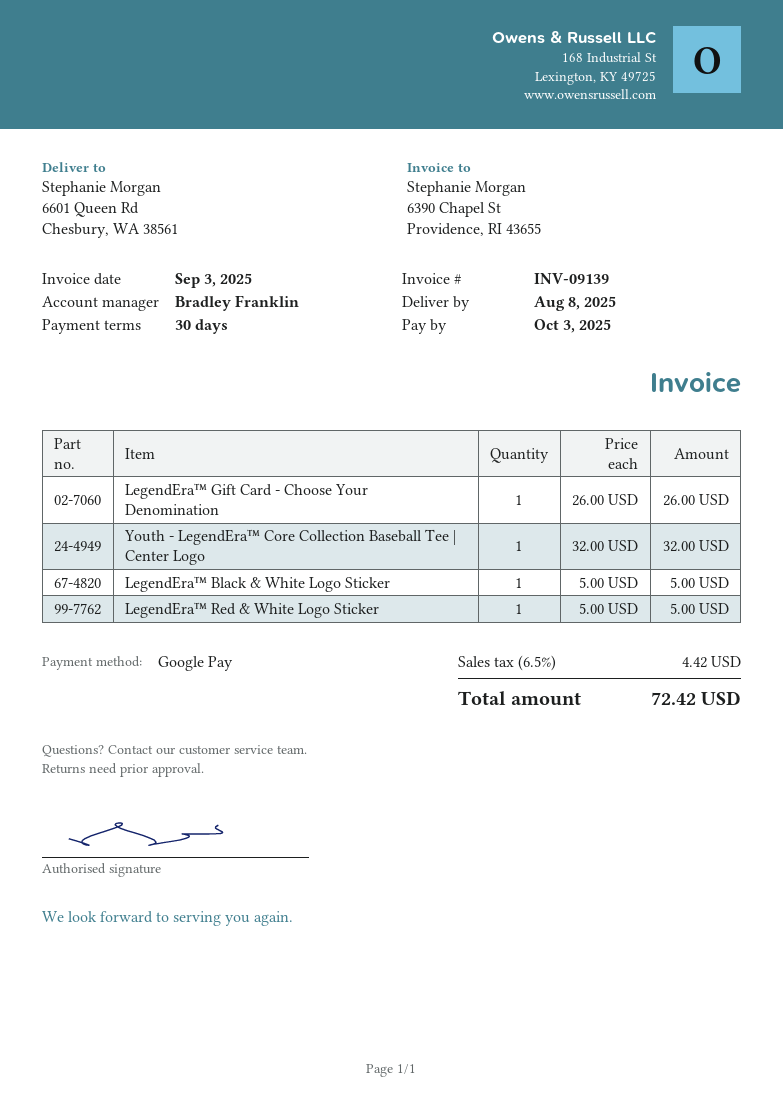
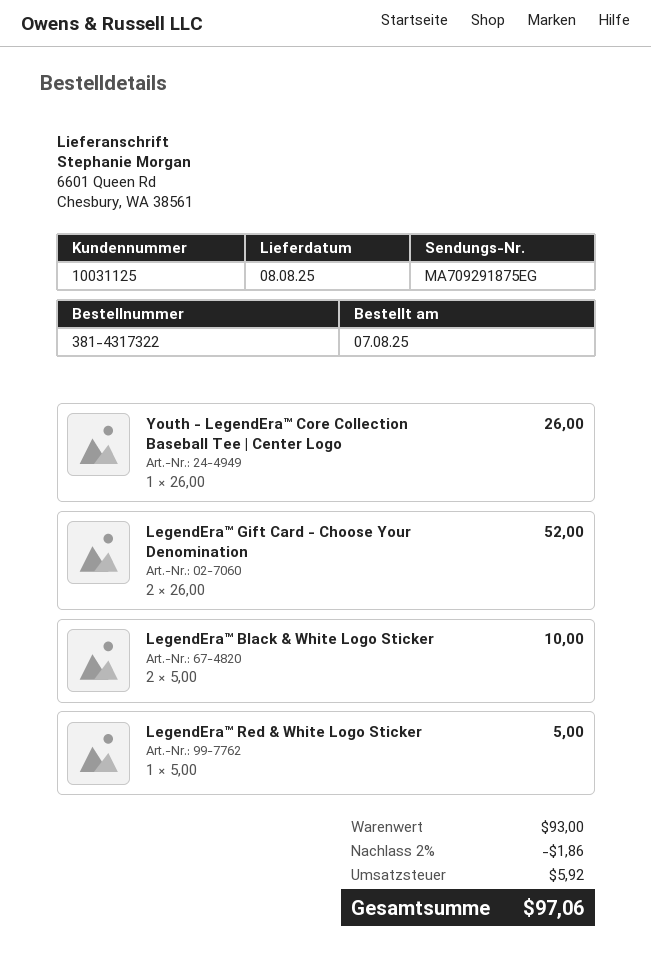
LegendEra™ Gift Card - Choose Your Denomination: 1 x 26.00 = 26.00 -> 2 x 26.00 = 52.00
Youth - LegendEra™ Core Collection Baseball Tee | Center Logo: 1 x 32.00 = 32.00 -> 1 x 26.00 = 26.00
LegendEra™ Black & White Logo Sticker: 1 x 5.00 = 5.00 -> 2 x 5.00 = 10.00
discount: none -> 2% = 1.86
tax: 4.42 -> 5.92
total: 72.42 -> 97.06

